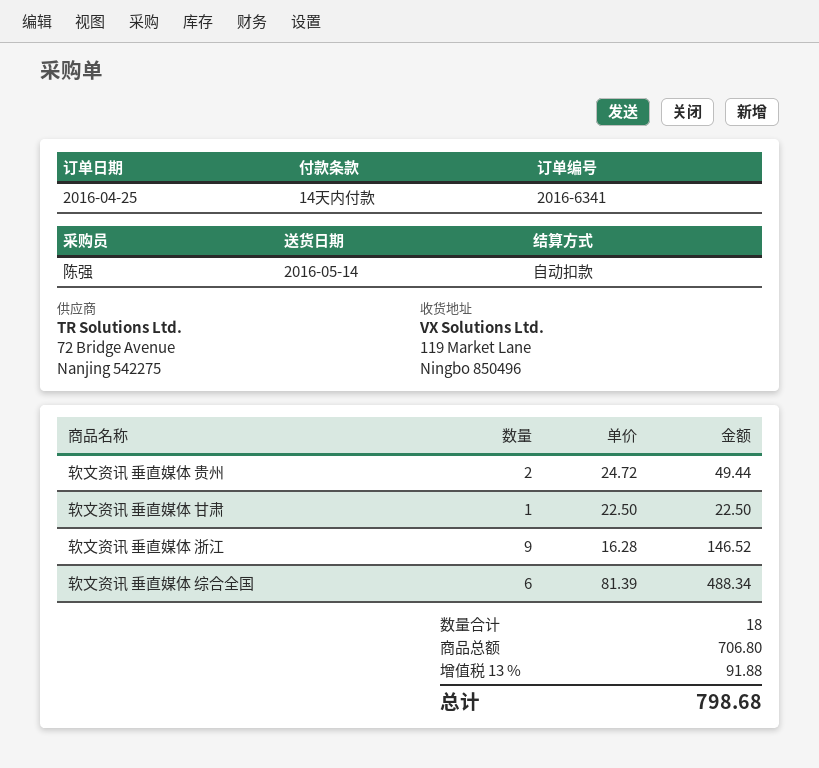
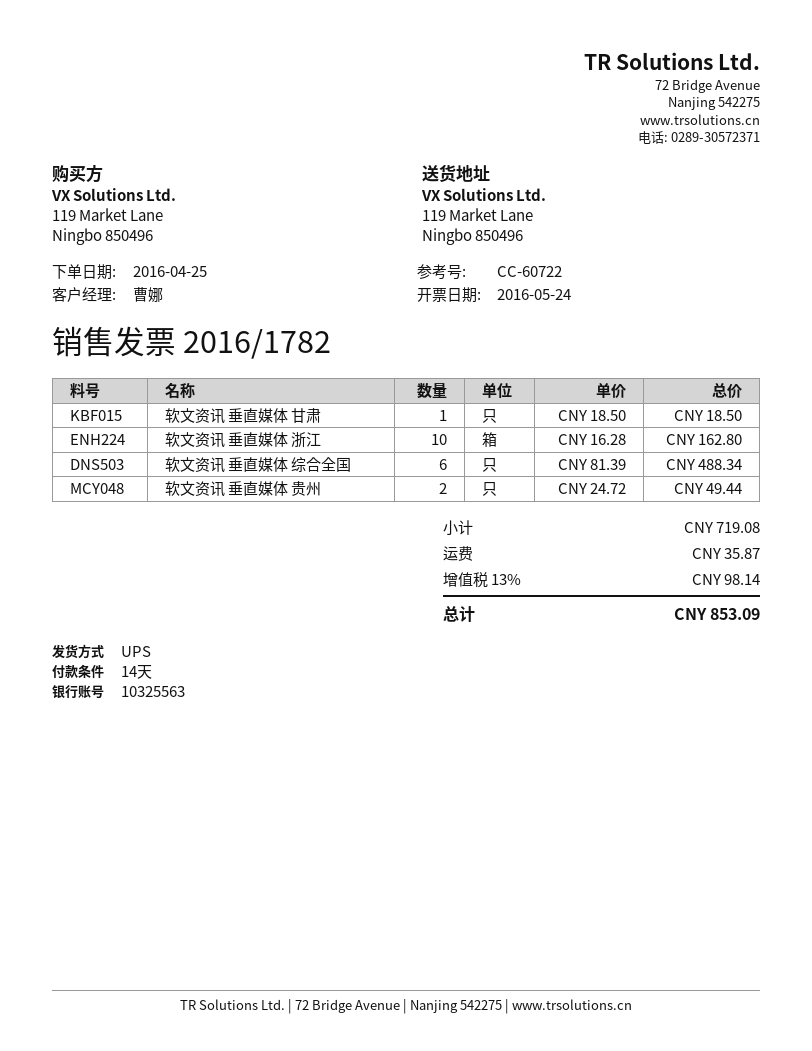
软文资讯 垂直媒体 甘肃: 1 x 22.50 = 22.50 -> 1 x 18.50 = 18.50
软文资讯 垂直媒体 浙江: 9 x 16.28 = 146.52 -> 10 x 16.28 = 162.80
subtotal: 706.80 -> 719.08
shipping: none -> 35.87
tax: 13% = 91.88 -> 13% = 98.14
total: 798.68 -> 853.09

